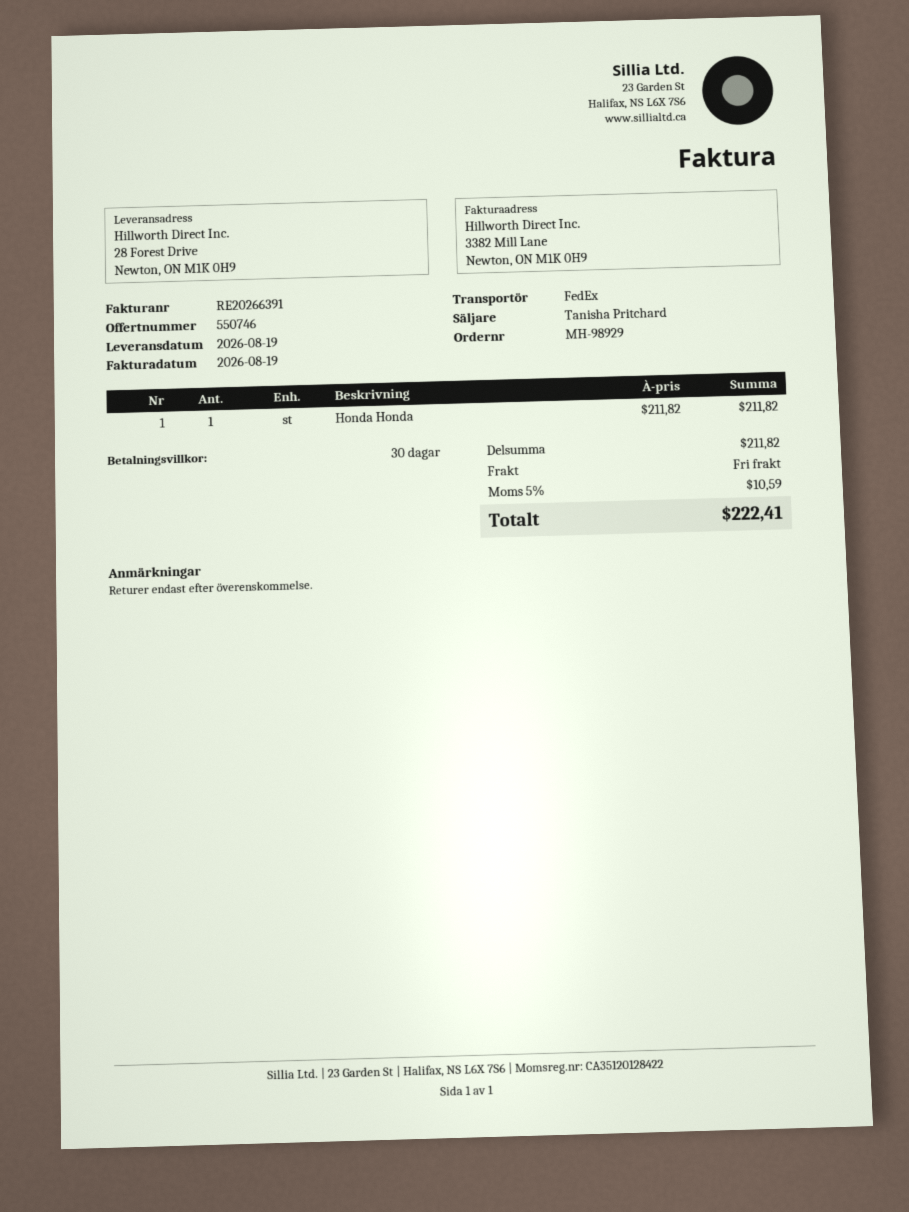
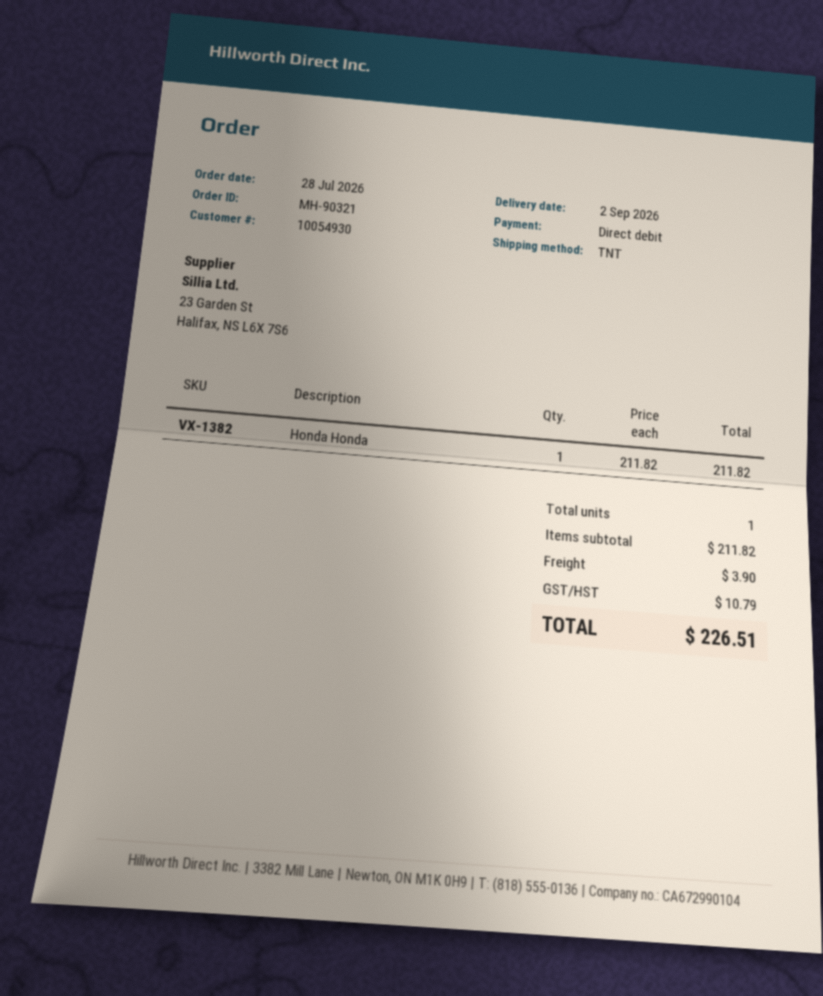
order number: MH-98929 -> MH-90321
delivery date: 2026-08-19 -> 2026-09-02
shipping method: FedEx -> TNT
shipping: 0.00 -> 3.90
tax: 10.59 -> 10.79
total: 222.41 -> 226.51

